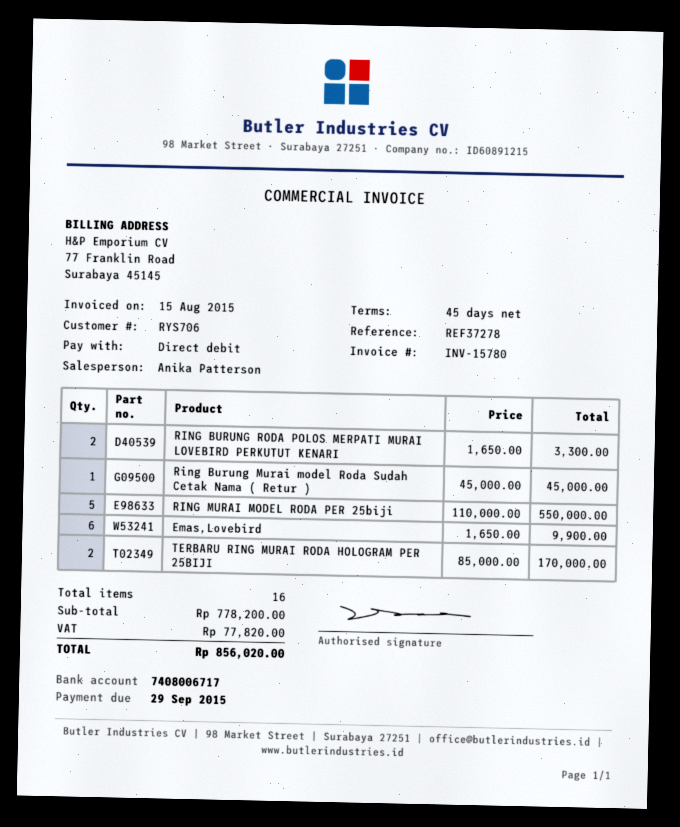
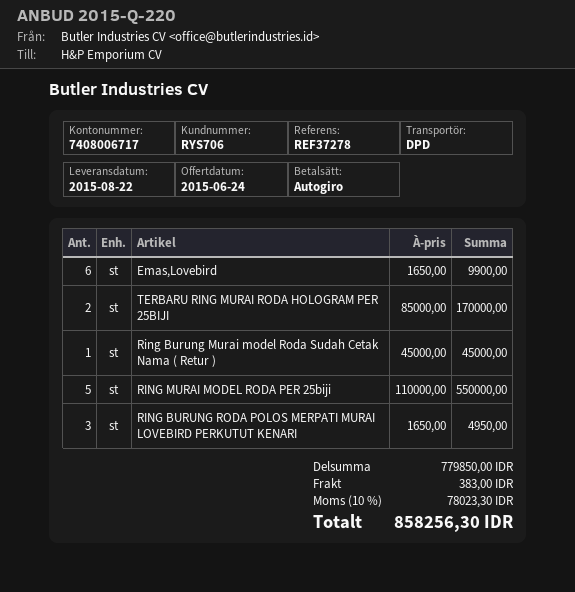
RING BURUNG RODA POLOS MERPATI MURAI LOVEBIRD PERKUTUT KENARI: 2 x 1650.00 = 3300.00 -> 3 x 1650.00 = 4950.00
subtotal: 778200.00 -> 779850.00
shipping: none -> 383.00
tax: 77820.00 -> 78023.30
total: 856020.00 -> 858256.30

